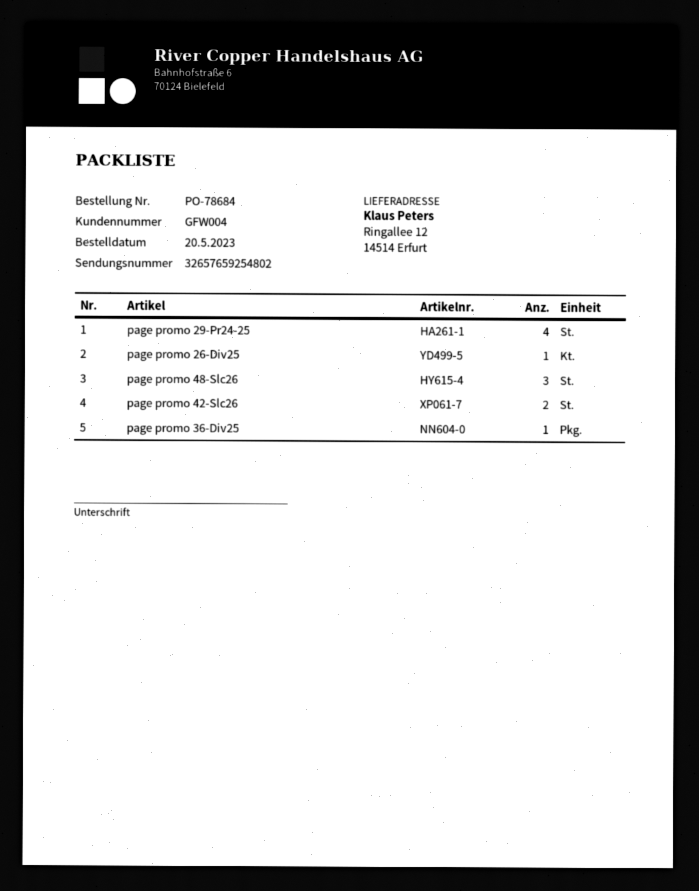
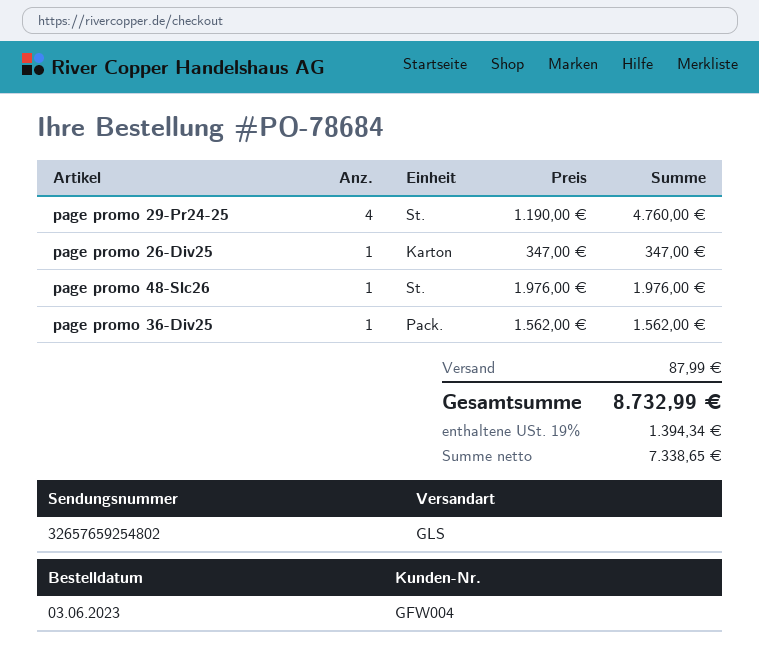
order date: 2023-05-20 -> 2023-06-03
page promo 48-Slc26: 3 -> 1
page promo 42-Slc26: 2 -> none

